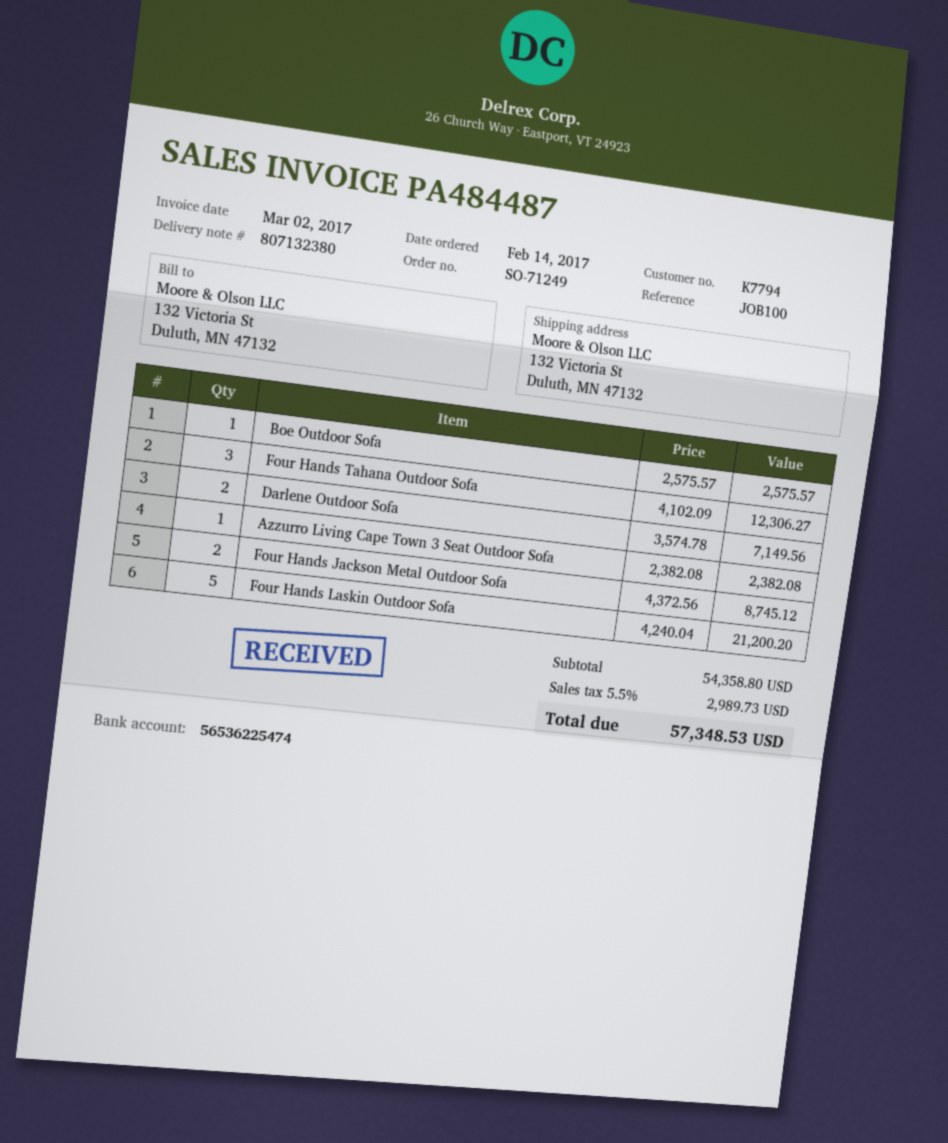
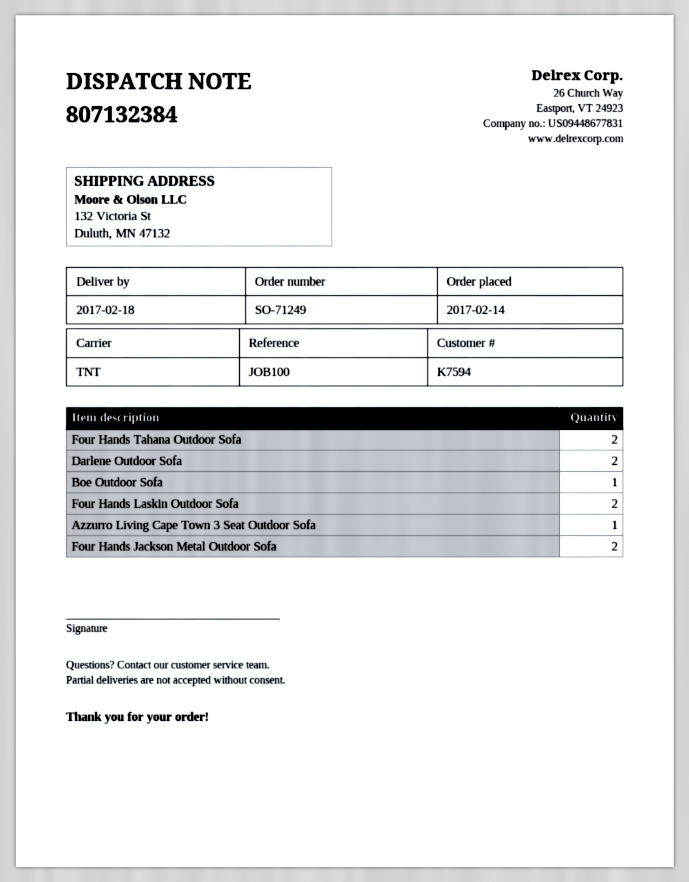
delivery note number: 807132380 -> 807132384
customer number: K7794 -> K7594
Four Hands Tahana Outdoor Sofa: 3 -> 2
Four Hands Laskin Outdoor Sofa: 5 -> 2

